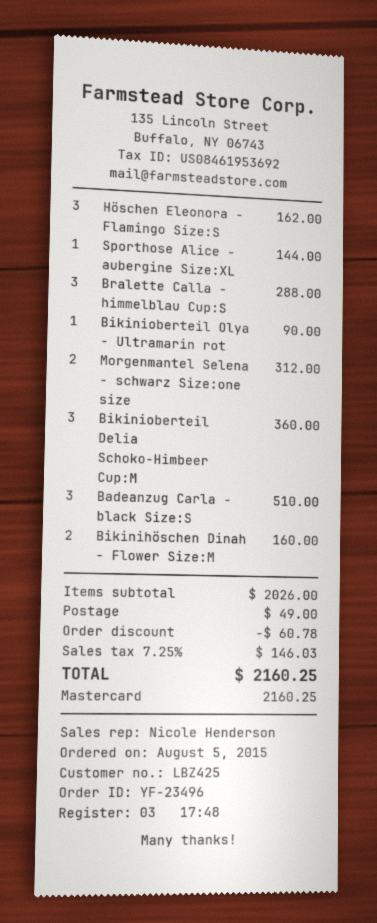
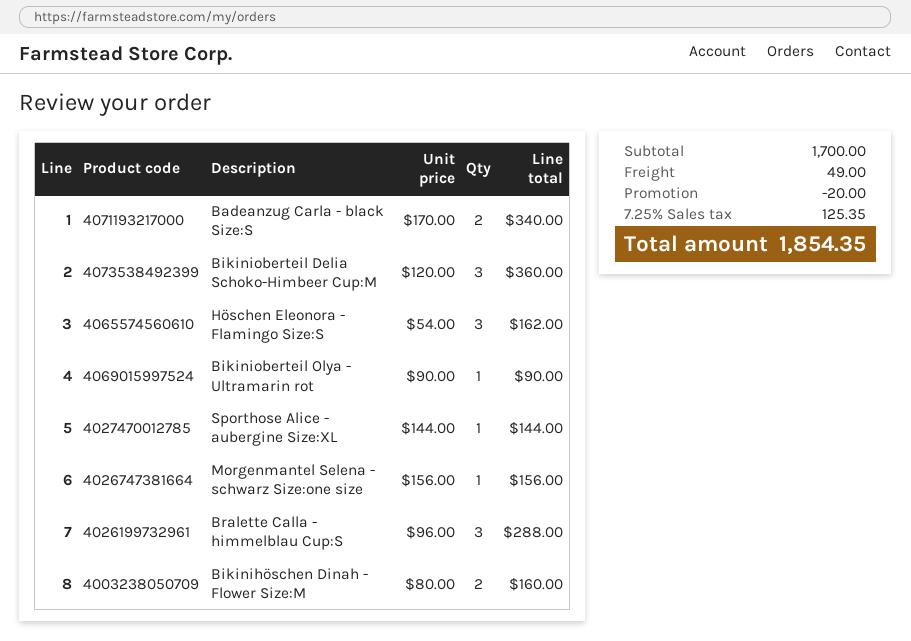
Morgenmantel Selena - schwarz Size:one size: 2 for 312.00 -> 1 for 156.00
Badeanzug Carla - black Size:S: 3 for 510.00 -> 2 for 340.00
subtotal: 2026.00 -> 1700.00
discount: 60.78 -> 20.00
tax: 7.25% = 146.03 -> 7.25% = 125.35
total: 2160.25 -> 1854.35

